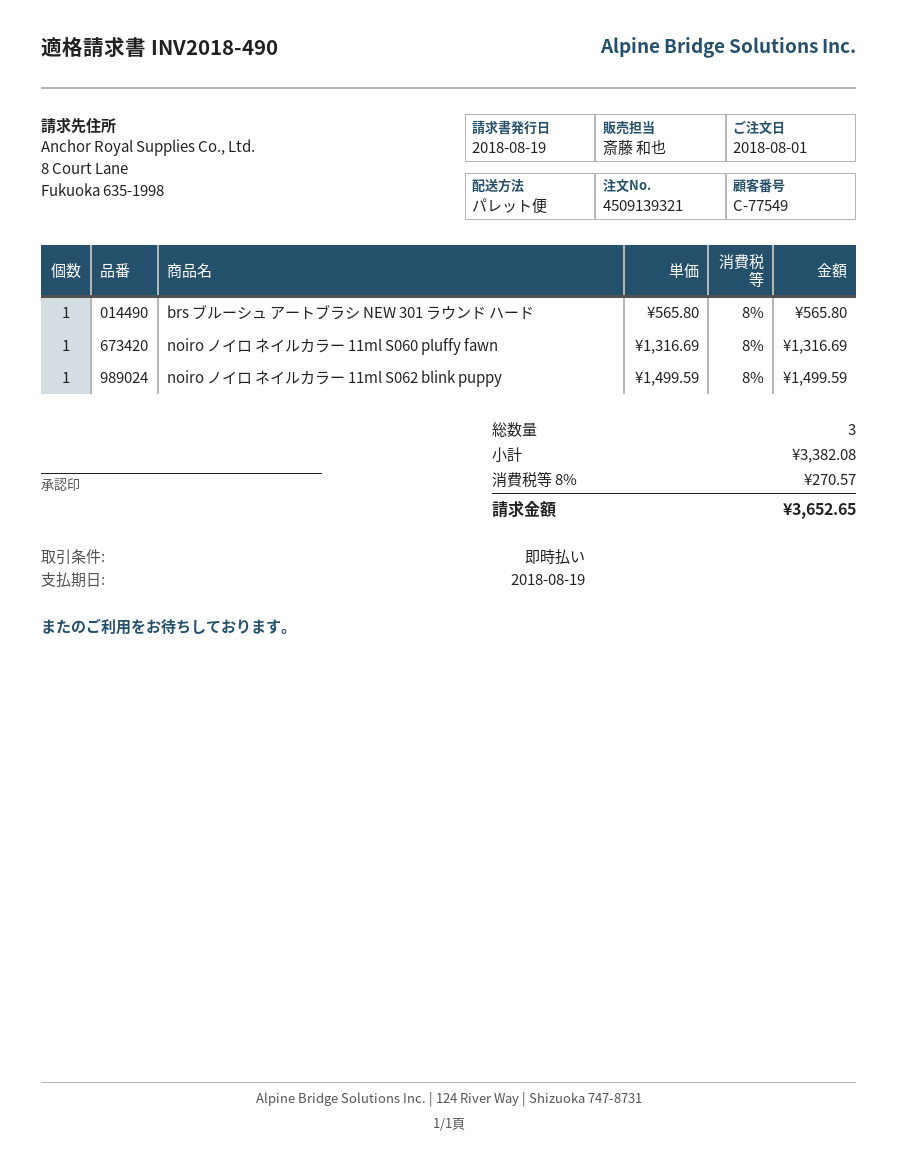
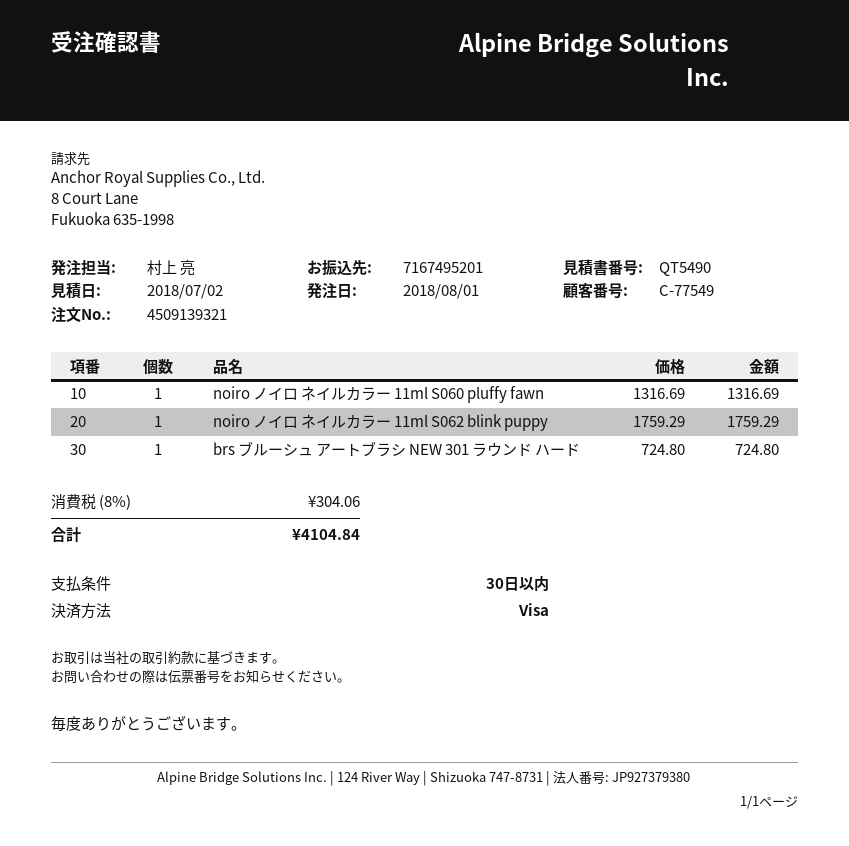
payment terms: on receipt -> 30 days
brs ブルーシュ アートブラシ NEW 301 ラウンド ハード: 1 x 565.80 = 565.80 -> 1 x 724.80 = 724.80
noiro ノイロ ネイルカラー 11ml S062 blink puppy: 1 x 1499.59 = 1499.59 -> 1 x 1759.29 = 1759.29
tax: 8% = 270.57 -> 8% = 304.06
total: 3652.65 -> 4104.84

